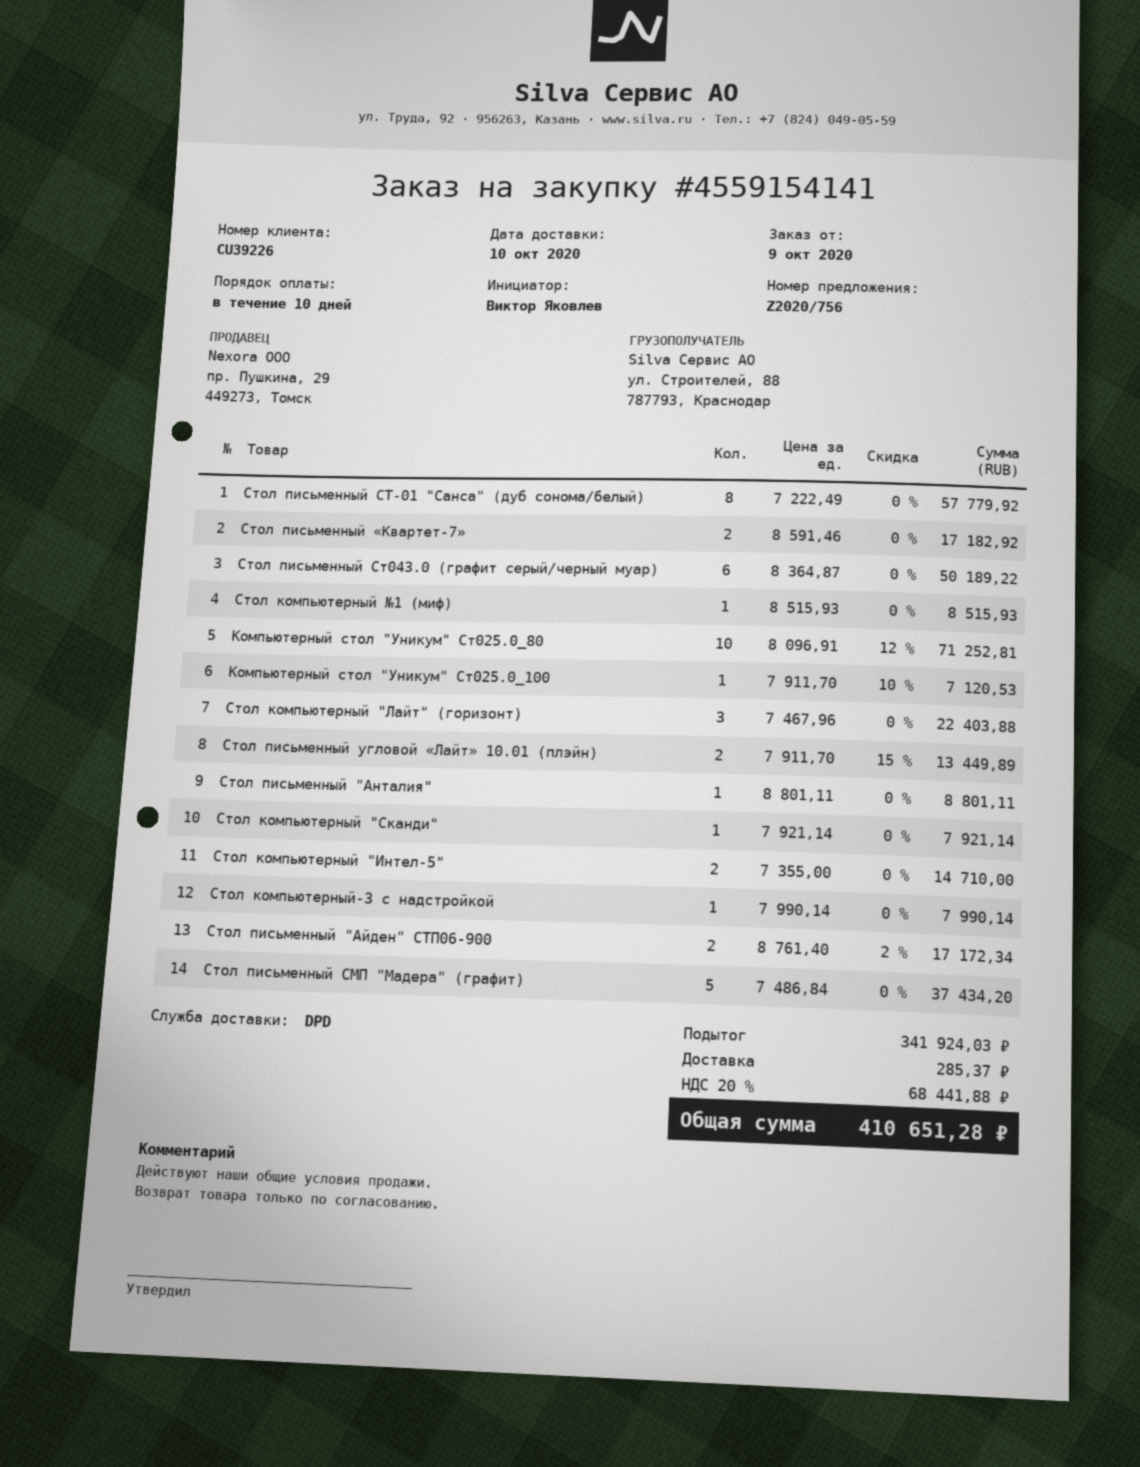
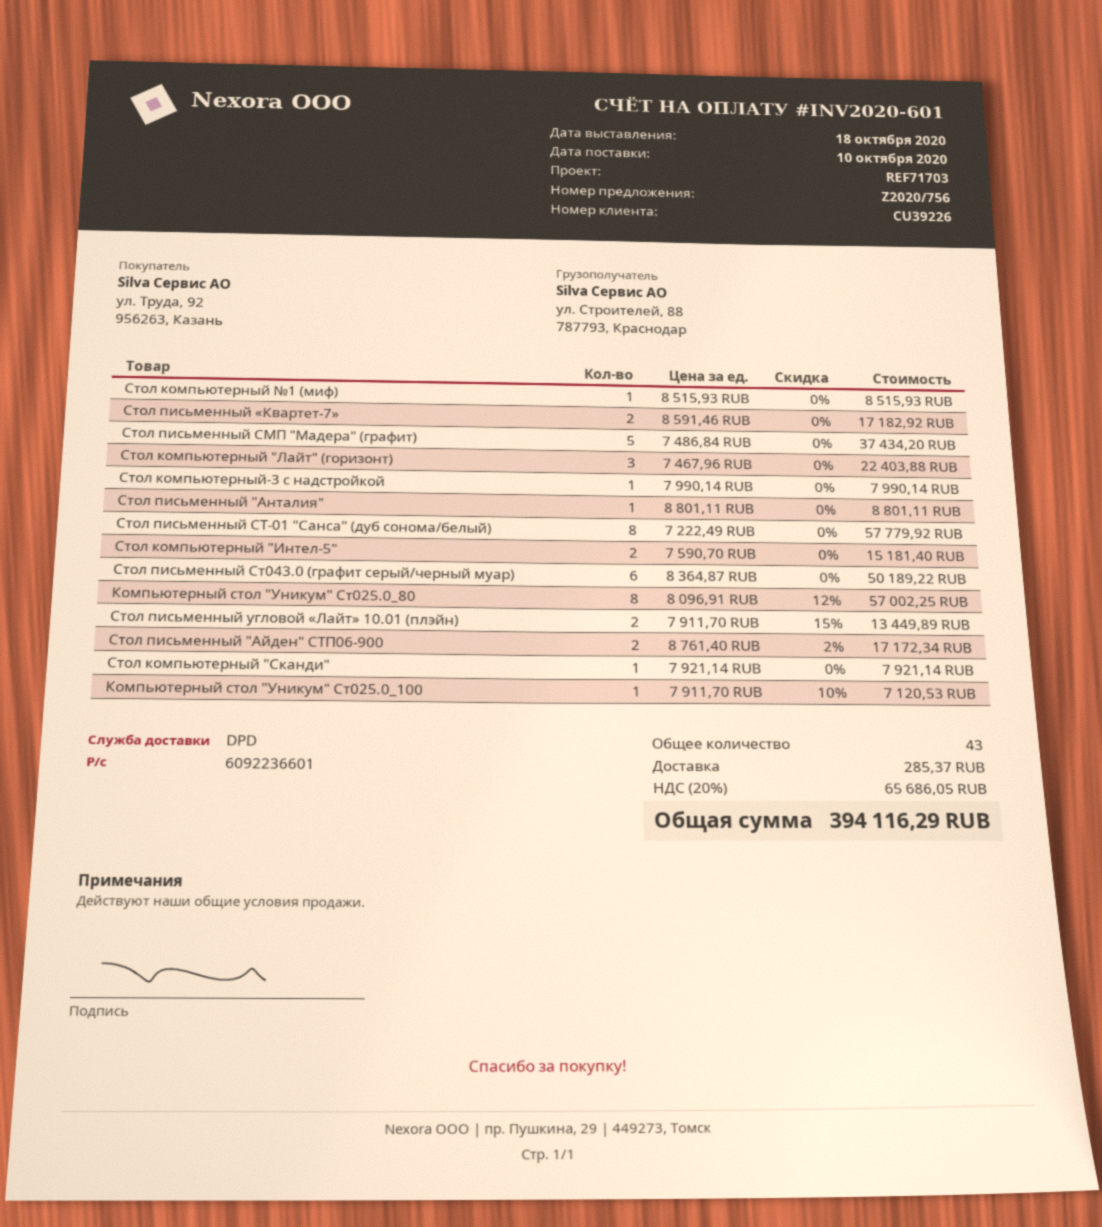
Компьютерный стол "Уникум" Ст025.0_80: 10 x 8096.91 - 12% = 71252.81 -> 8 x 8096.91 - 12% = 57002.25
Стол компьютерный "Интел-5": 2 x 7355.00 = 14710.00 -> 2 x 7590.70 = 15181.40
tax: 20% = 68441.88 -> 20% = 65686.05
total: 410651.28 -> 394116.29

